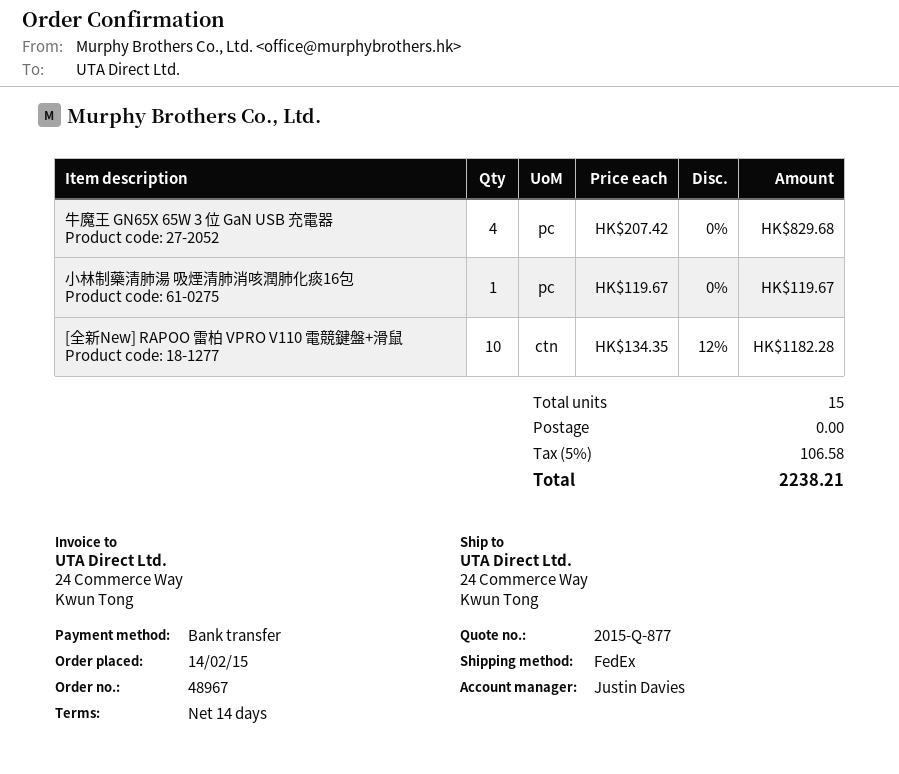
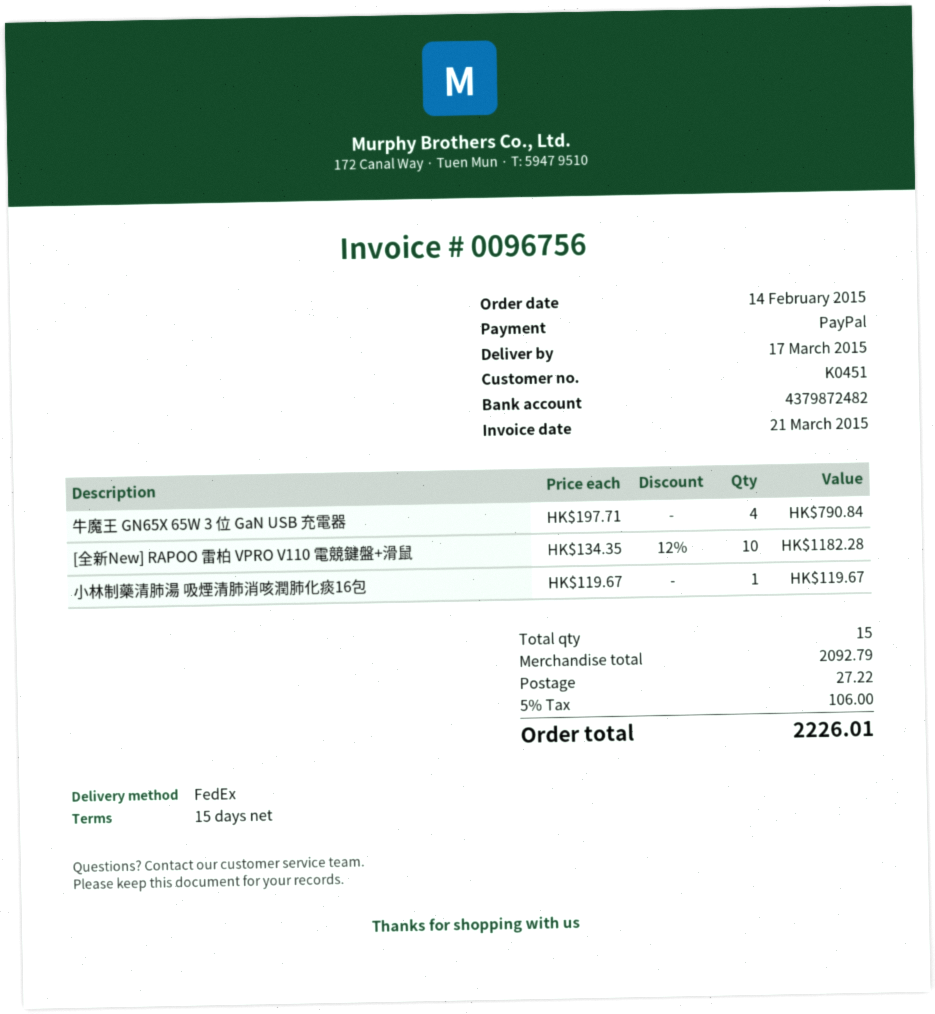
payment terms: 14 days -> 15 days
payment method: bank transfer -> PayPal
牛魔王 GN65X 65W 3 位 GaN USB 充電器: 4 x 207.42 = 829.68 -> 4 x 197.71 = 790.84
shipping: 0.00 -> 27.22
tax: 5% = 106.58 -> 5% = 106.00
total: 2238.21 -> 2226.01

